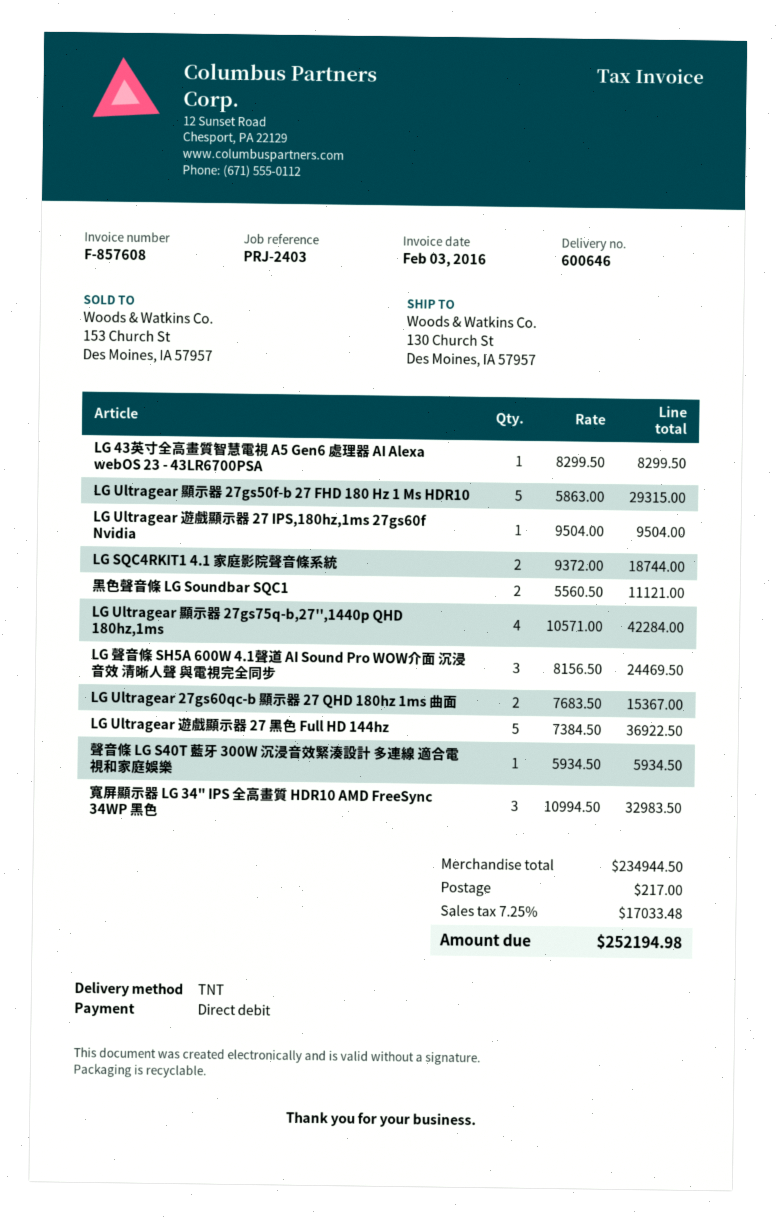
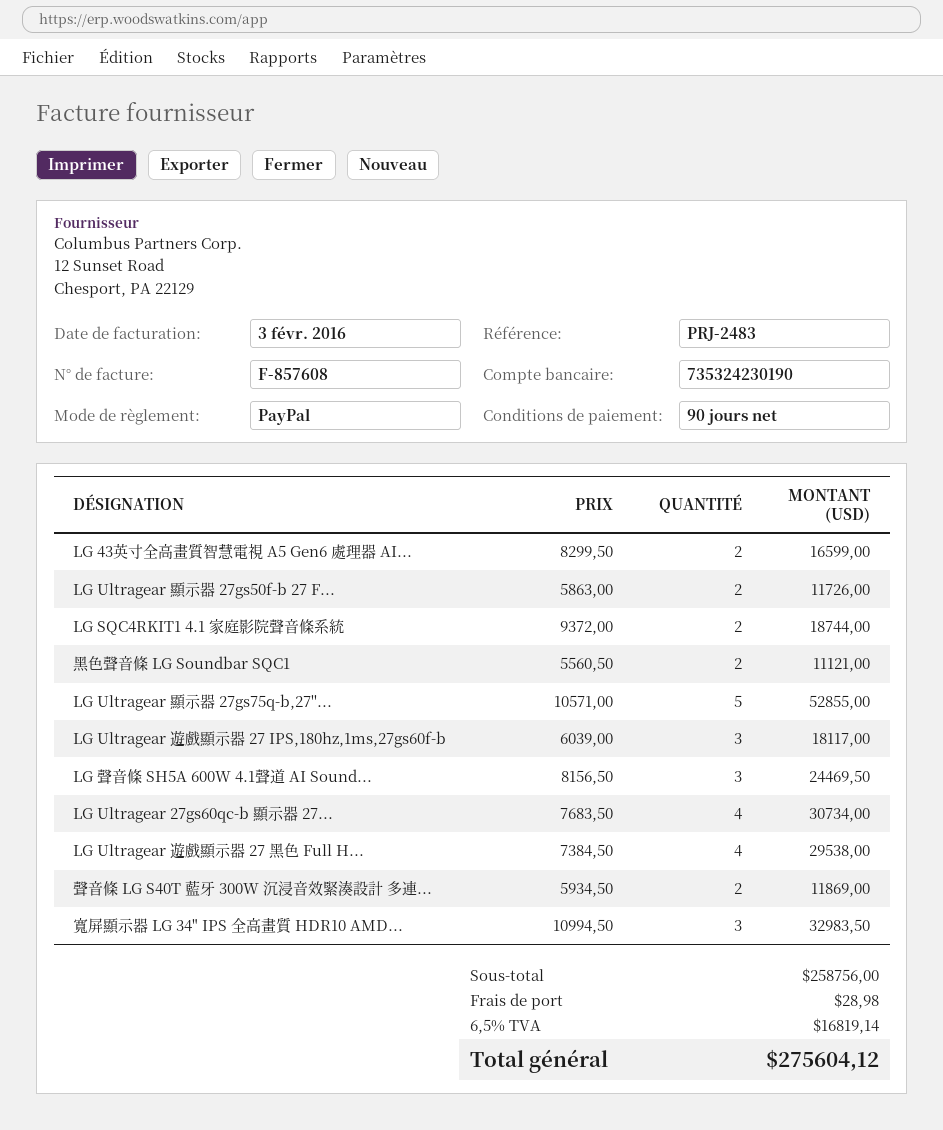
reference: PRJ-2403 -> PRJ-2483
payment method: direct debit -> PayPal
LG 43英寸全高畫質智慧電視 A5 Gen6 處理器 AI Alexa webOS 23 - 43LR6700PSA: 1 x 8299.50 = 8299.50 -> 2 x 8299.50 = 16599.00
LG Ultragear 顯示器 27gs50f-b 27 FHD 180 Hz 1 Ms HDR10: 5 x 5863.00 = 29315.00 -> 2 x 5863.00 = 11726.00
LG Ultragear 遊戲顯示器 27 IPS,180hz,1ms 27gs60f Nvidia: 1 x 9504.00 = 9504.00 -> none
LG Ultragear 顯示器 27gs75q-b,27'',1440p QHD 180hz,1ms: 4 x 10571.00 = 42284.00 -> 5 x 10571.00 = 52855.00
LG Ultragear 27gs60qc-b 顯示器 27 QHD 180hz 1ms 曲面: 2 x 7683.50 = 15367.00 -> 4 x 7683.50 = 30734.00
LG Ultragear 遊戲顯示器 27 黑色 Full HD 144hz: 5 x 7384.50 = 36922.50 -> 4 x 7384.50 = 29538.00
聲音條 LG S40T 藍牙 300W 沉浸音效緊湊設計 多連線 適合電視和家庭娛樂: 1 x 5934.50 = 5934.50 -> 2 x 5934.50 = 11869.00
LG Ultragear 遊戲顯示器 27 IPS,180hz,1ms,27gs60f-b: none -> 3 x 6039.00 = 18117.00
subtotal: 234944.50 -> 258756.00
shipping: 217.00 -> 28.98
tax: 7.25% = 17033.48 -> 6.5% = 16819.14
total: 252194.98 -> 275604.12

